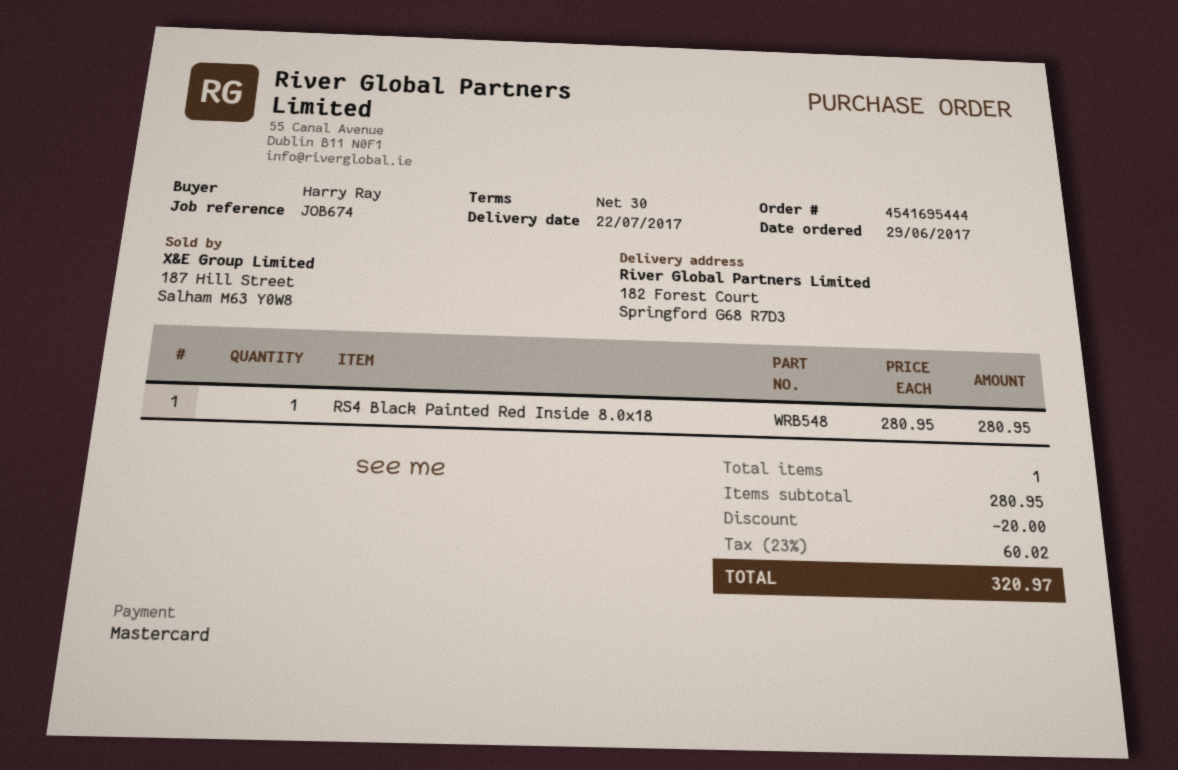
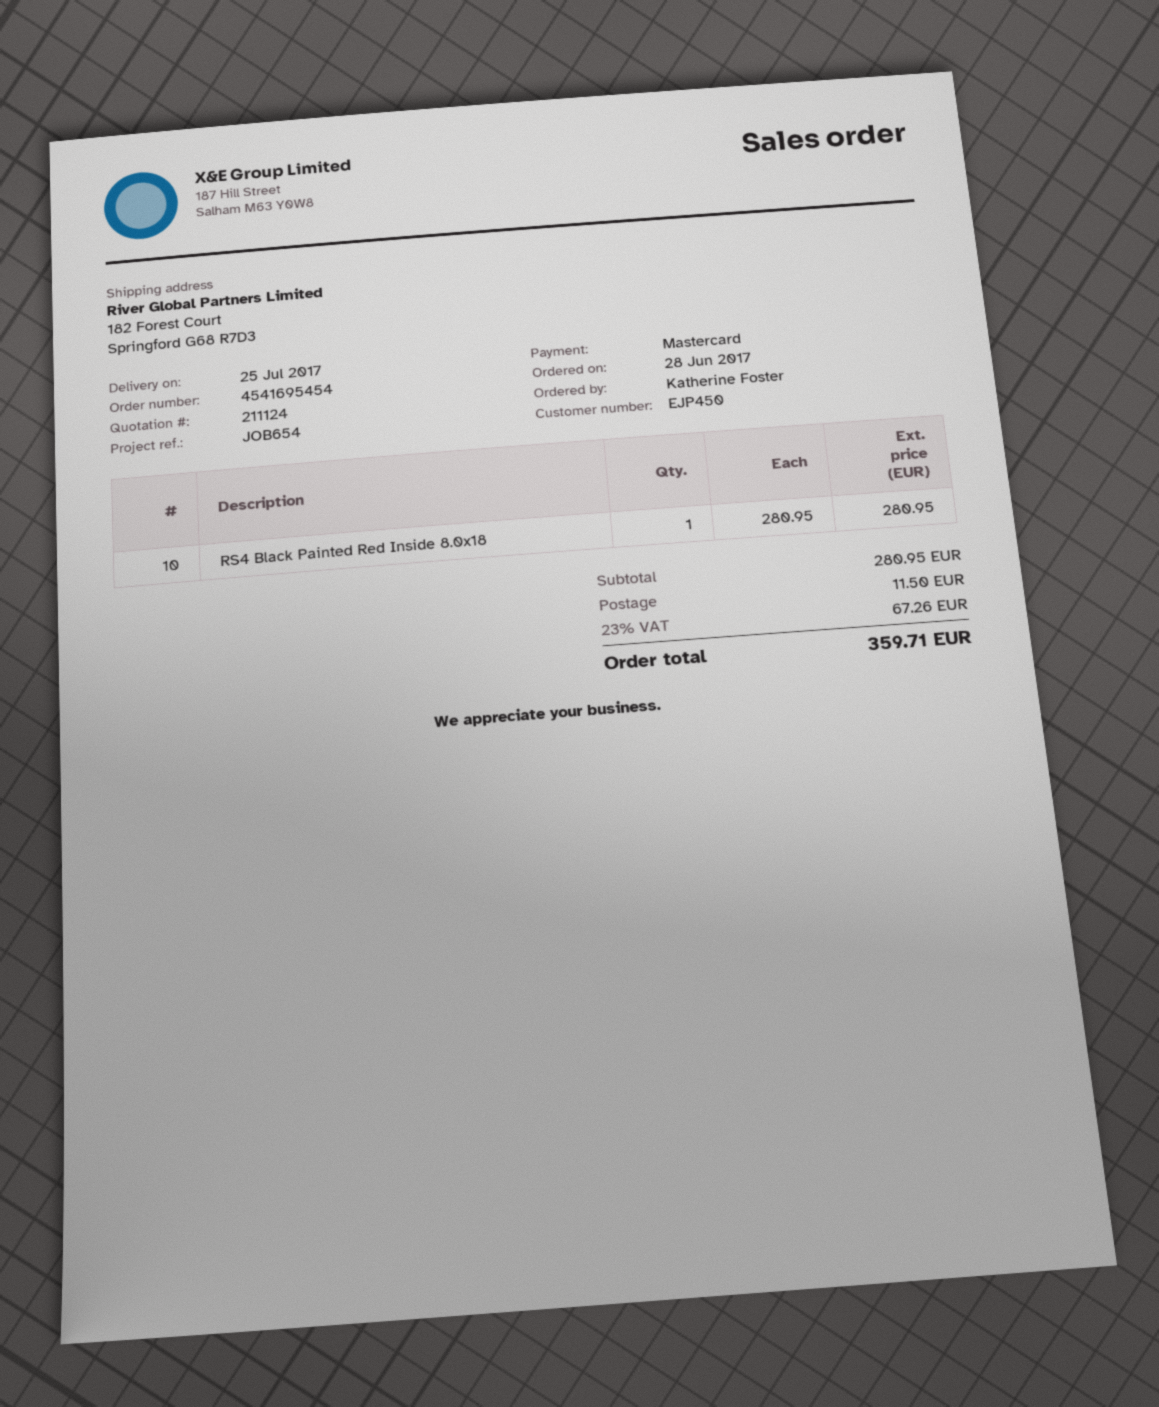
order number: 4541695444 -> 4541695454
order date: 2017-06-29 -> 2017-06-28
delivery date: 2017-07-22 -> 2017-07-25
reference: JOB674 -> JOB654
ordered by: Harry Ray -> Katherine Foster
discount: 20.00 -> none
shipping: none -> 11.50
tax: 23% = 60.02 -> 23% = 67.26
total: 320.97 -> 359.71

